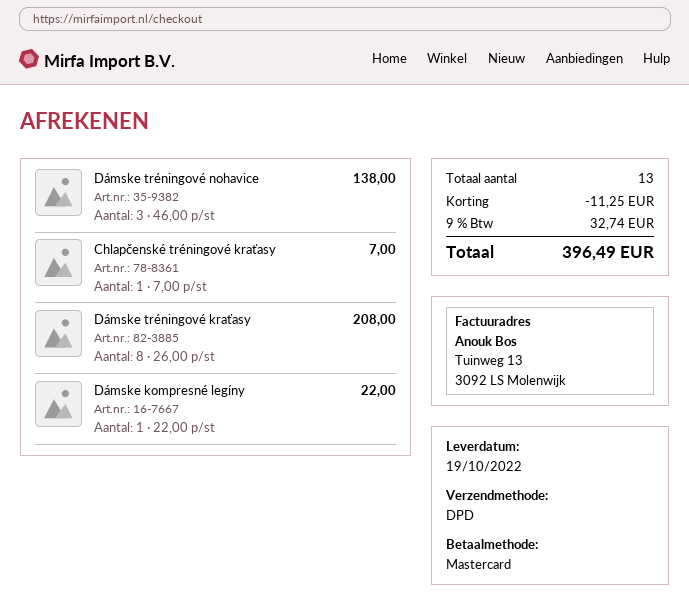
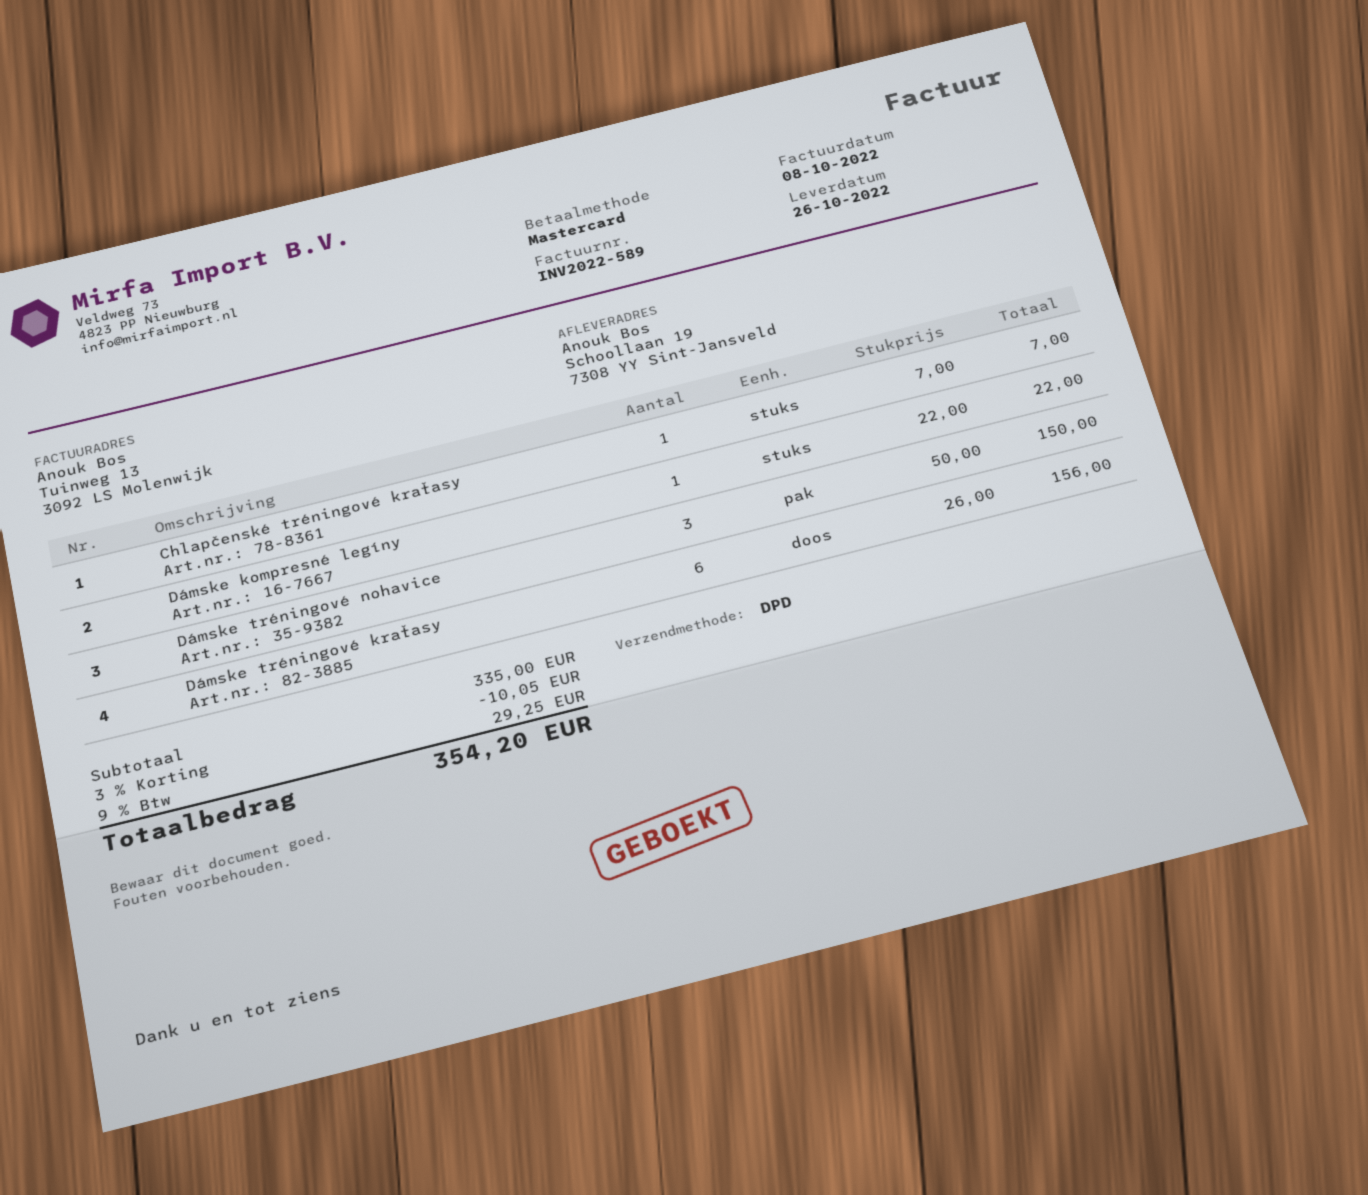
delivery date: 2022-10-19 -> 2022-10-26
Dámske tréningové nohavice: 3 x 46.00 = 138.00 -> 3 x 50.00 = 150.00
Dámske tréningové kraťasy: 8 x 26.00 = 208.00 -> 6 x 26.00 = 156.00
discount: 11.25 -> 10.05
tax: 9% = 32.74 -> 9% = 29.25
total: 396.49 -> 354.20

